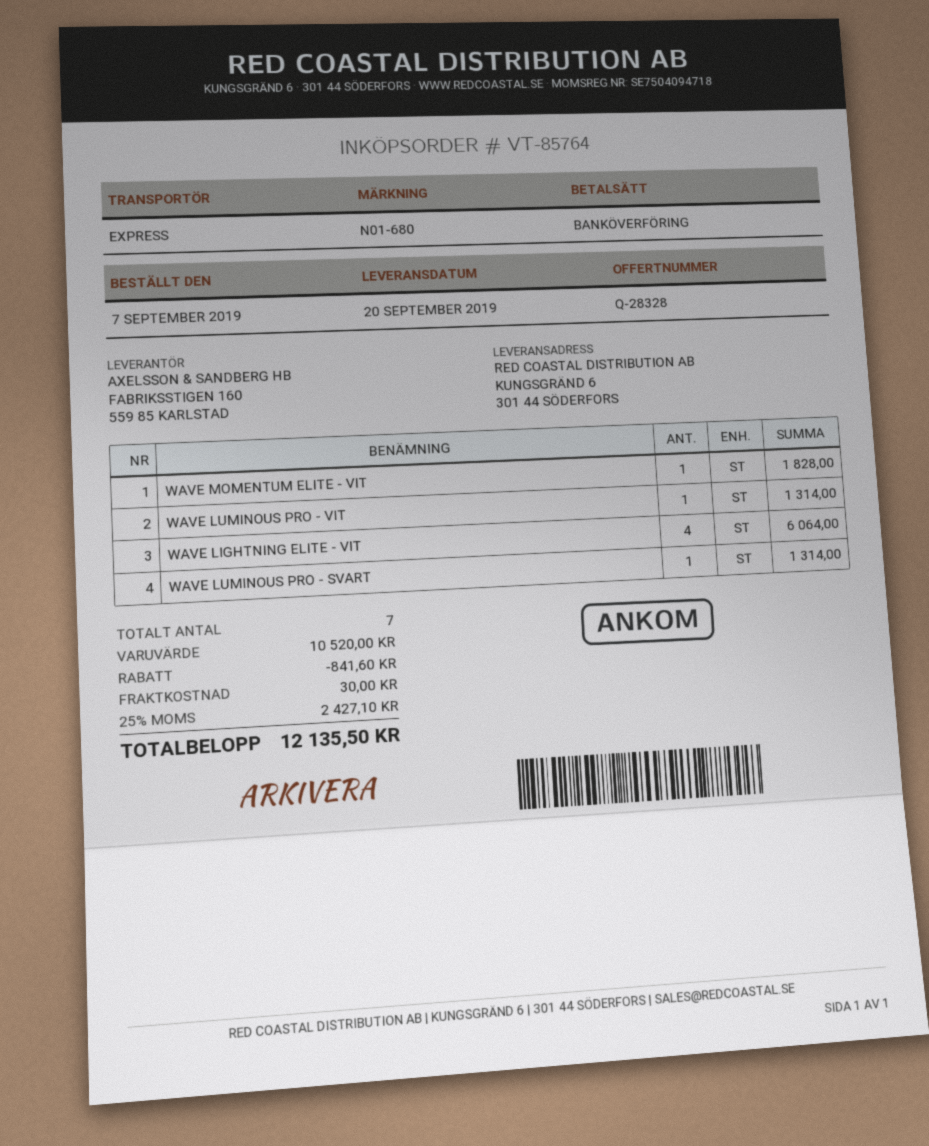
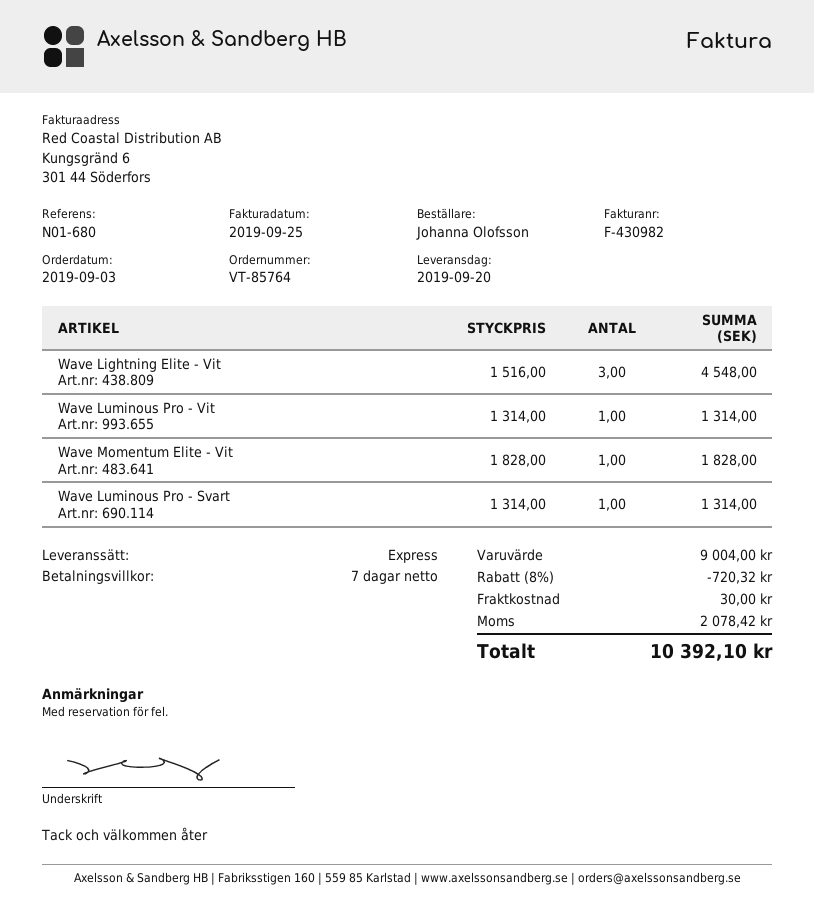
order date: 2019-09-07 -> 2019-09-03
WAVE LIGHTNING ELITE - VIT: 4 for 6064.00 -> 3 for 4548.00
subtotal: 10520.00 -> 9004.00
discount: 841.60 -> 720.32
tax: 2427.10 -> 2078.42
total: 12135.50 -> 10392.10

